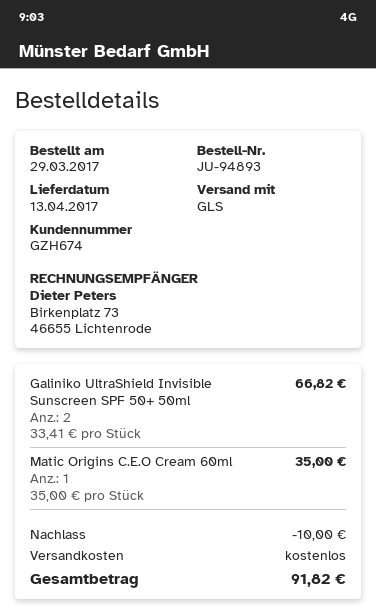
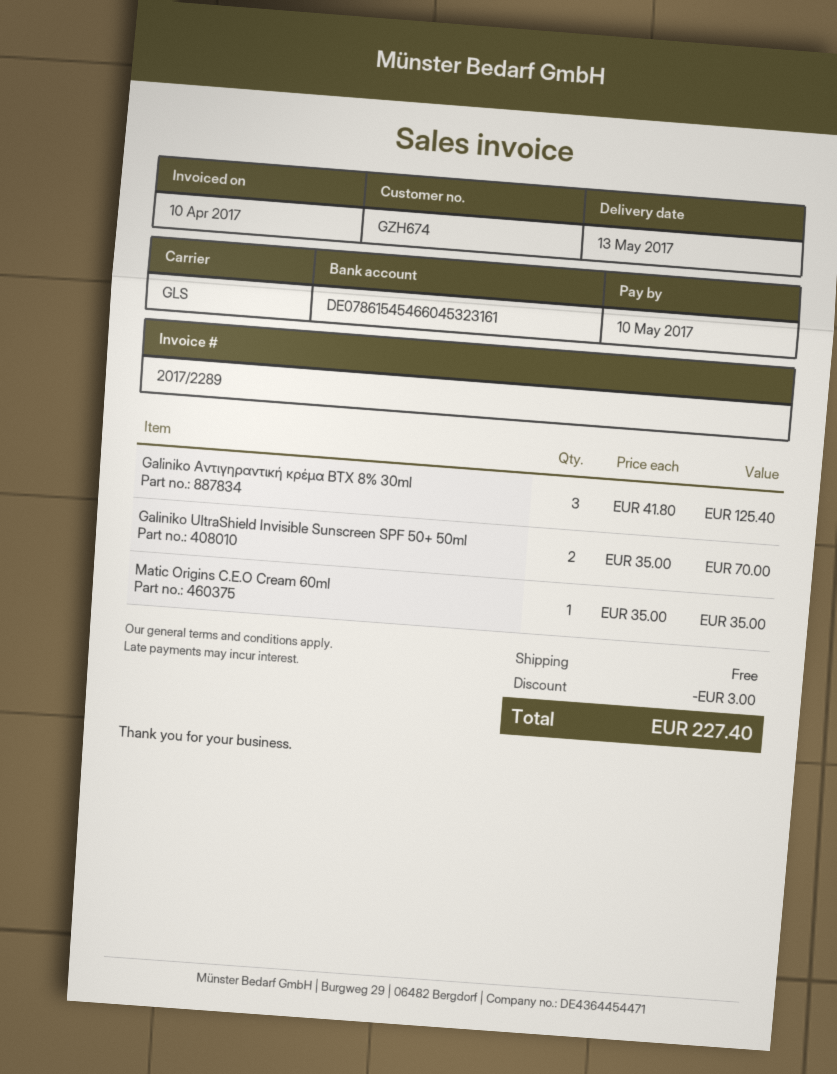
delivery date: 2017-04-13 -> 2017-05-13
Galiniko UltraShield Invisible Sunscreen SPF 50+ 50ml: 2 x 33.41 = 66.82 -> 2 x 35.00 = 70.00
Galiniko Αντιγηραντική κρέμα BTX 8% 30ml: none -> 3 x 41.80 = 125.40
discount: 10.00 -> 3.00
total: 91.82 -> 227.40

